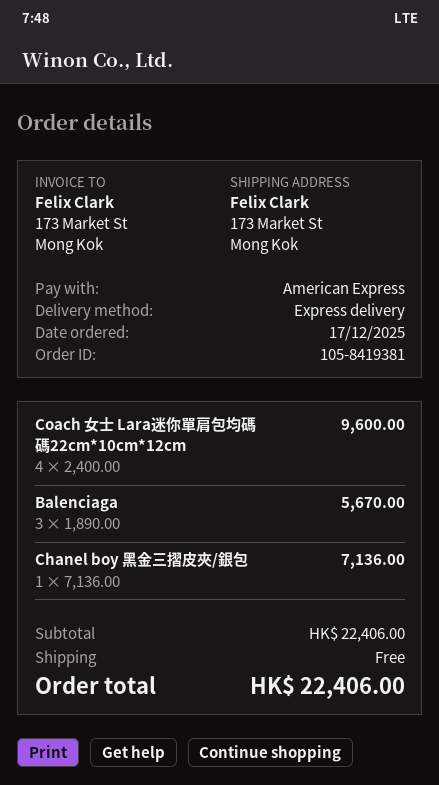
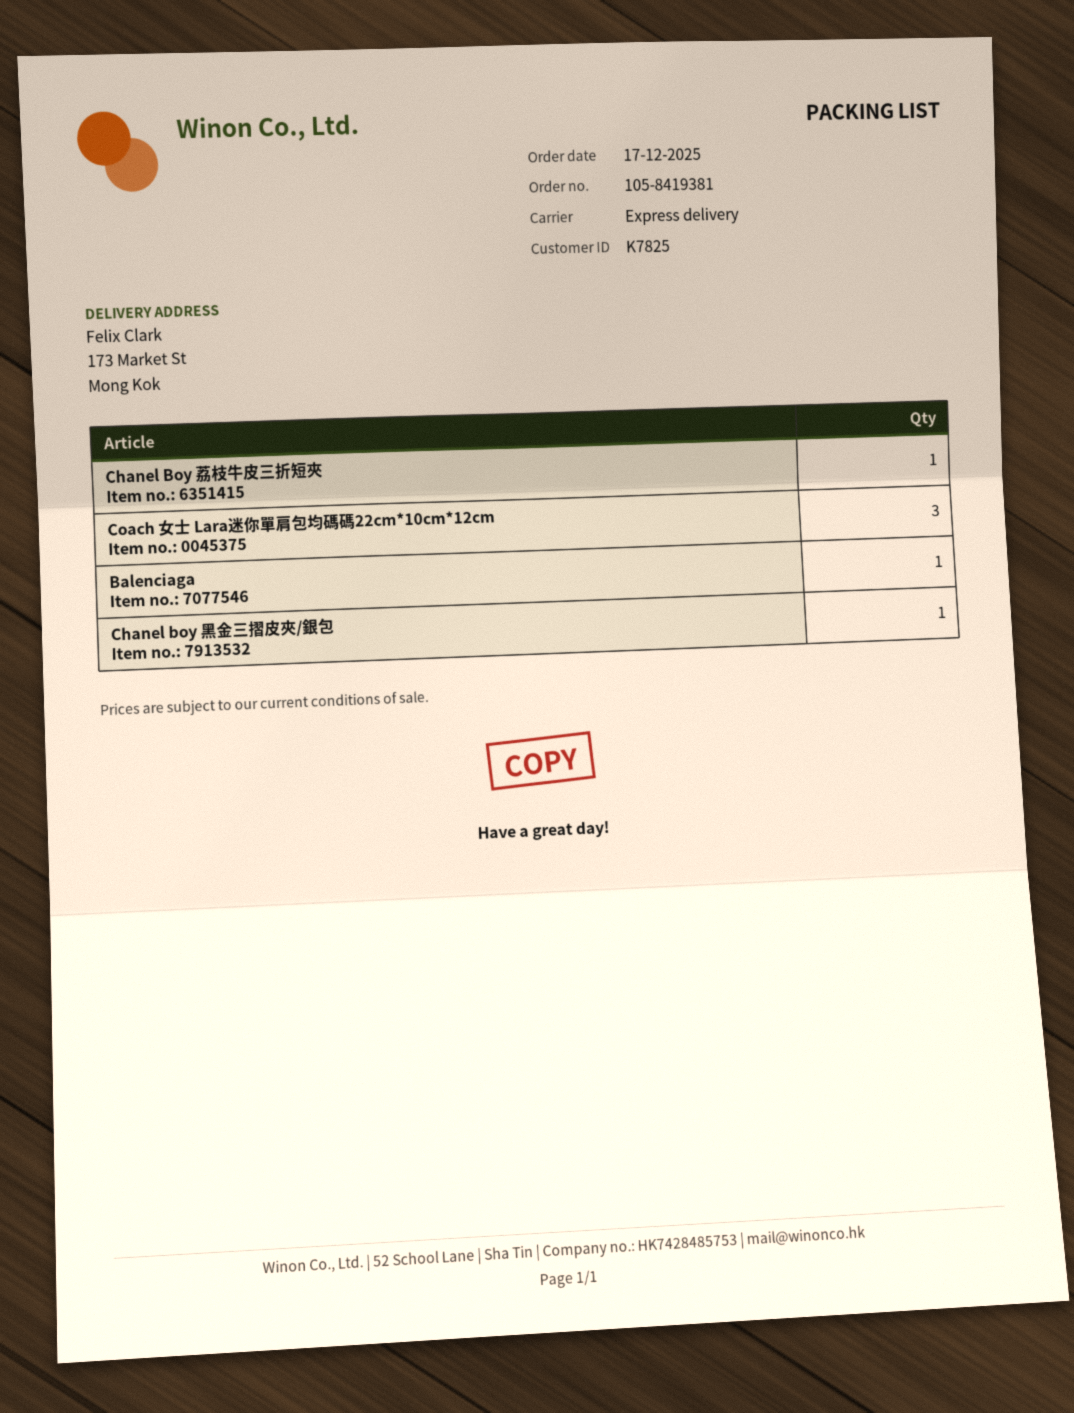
Coach 女士 Lara迷你單肩包均碼碼22cm*10cm*12cm: 4 -> 3
Balenciaga: 3 -> 1
Chanel Boy 荔枝牛皮三折短夾: none -> 1

